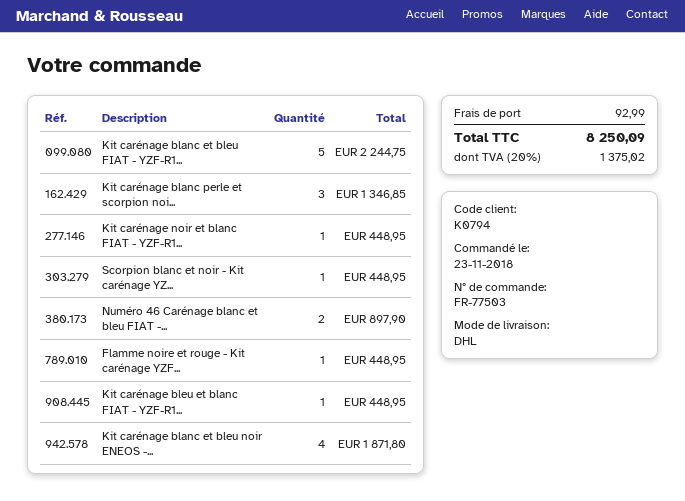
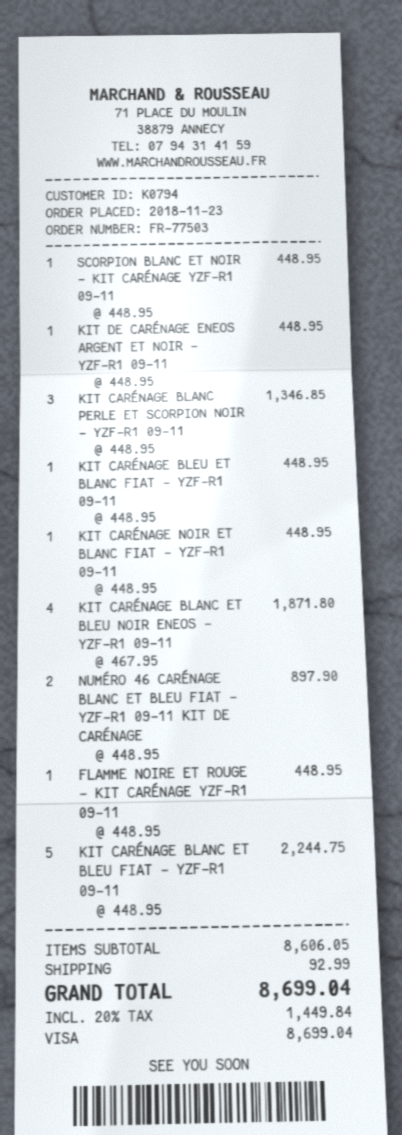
KIT DE CARÉNAGE ENEOS ARGENT ET NOIR - YZF-R1 09-11: none -> 1 for 448.95
tax: 20% = 1375.02 -> 20% = 1449.84
total: 8250.09 -> 8699.04

